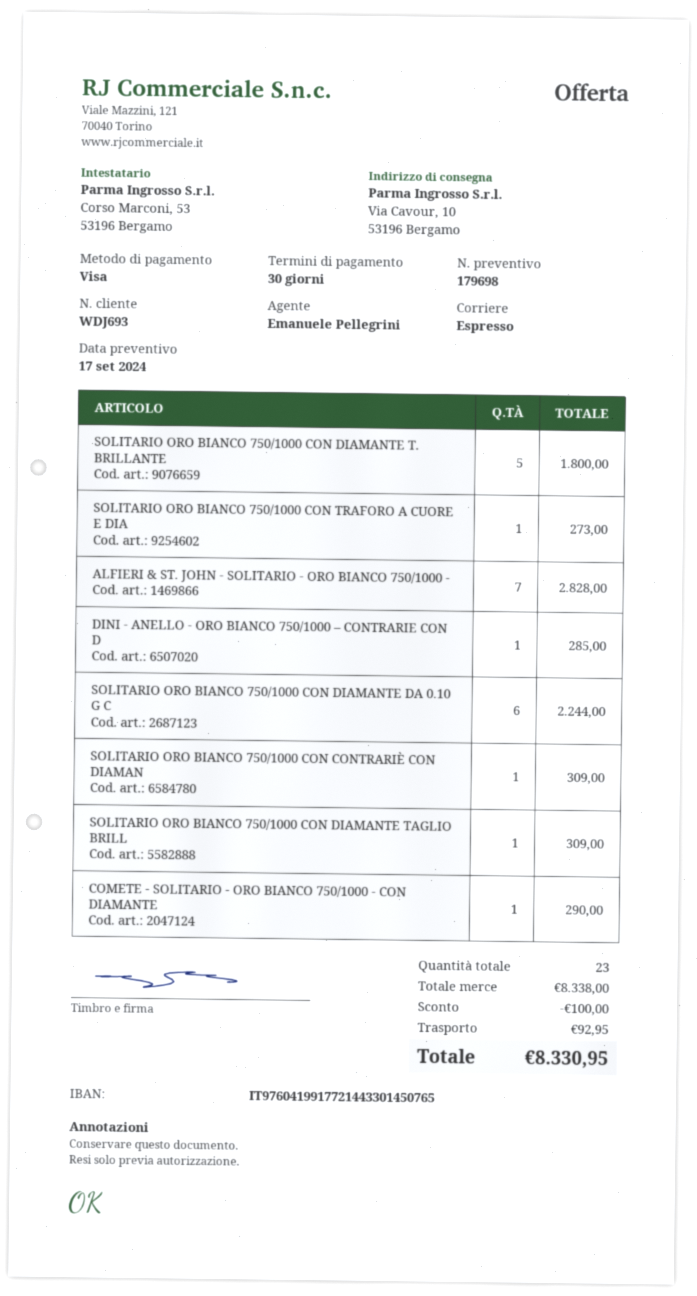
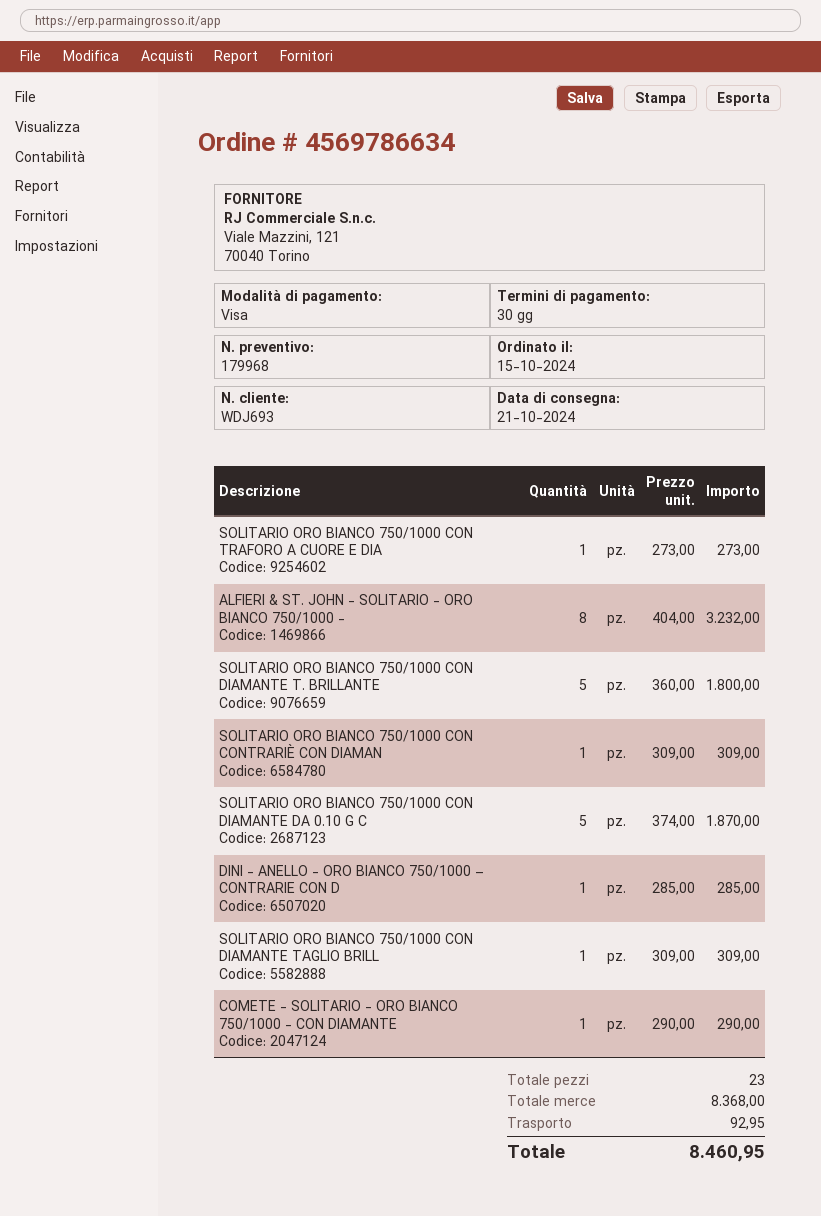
quote number: 179698 -> 179968
ALFIERI & ST. JOHN - SOLITARIO - ORO BIANCO 750/1000 -: 7 for 2828.00 -> 8 for 3232.00
SOLITARIO ORO BIANCO 750/1000 CON DIAMANTE DA 0.10 G C: 6 for 2244.00 -> 5 for 1870.00
subtotal: 8338.00 -> 8368.00
discount: 100.00 -> none
total: 8330.95 -> 8460.95

